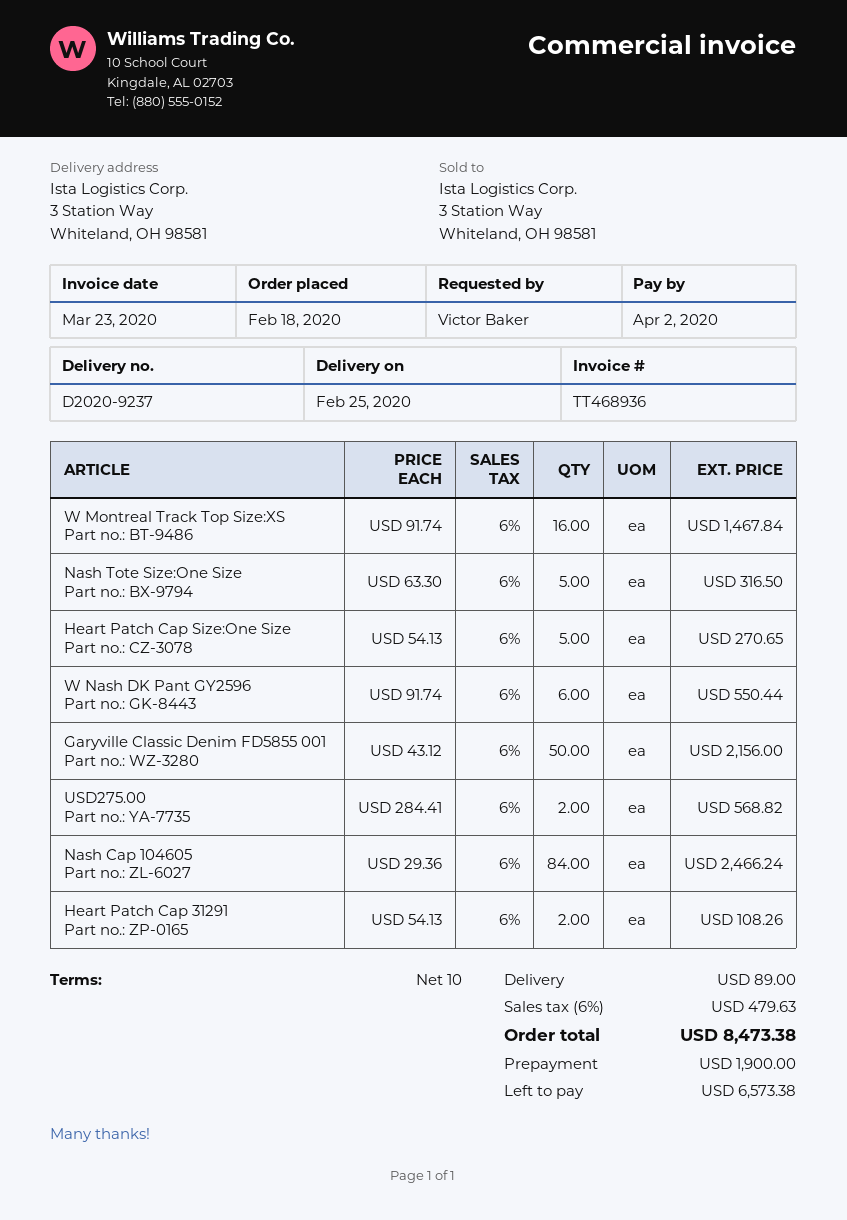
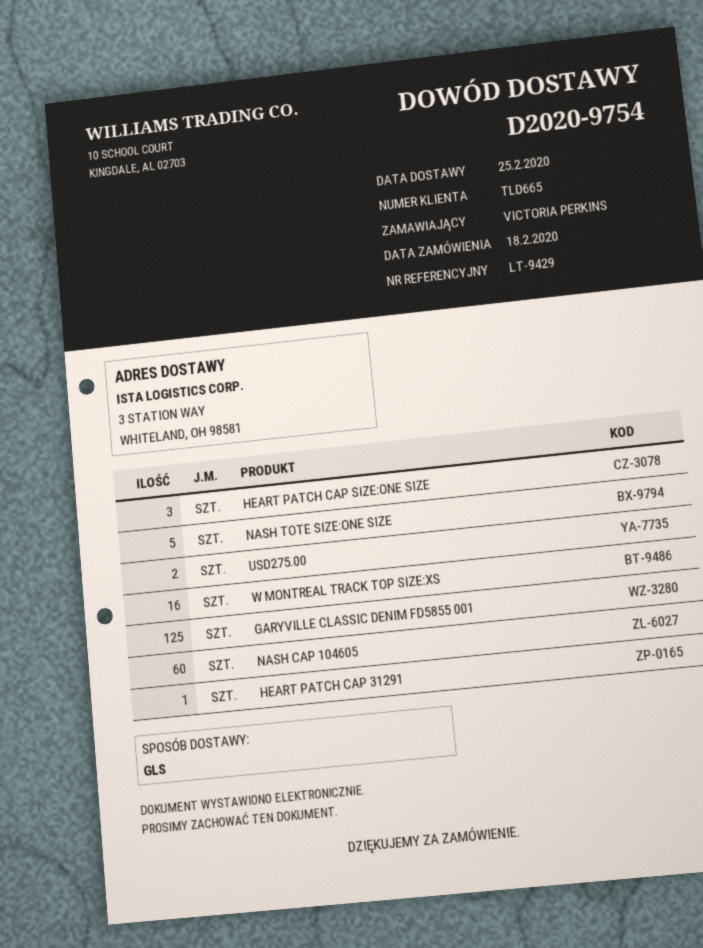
delivery note number: D2020-9237 -> D2020-9754
ordered by: Victor Baker -> VICTORIA PERKINS
Heart Patch Cap Size:One Size: 5 -> 3
W Nash DK Pant GY2596: 6 -> none
Garyville Classic Denim FD5855 001: 50 -> 125
Nash Cap 104605: 84 -> 60
Heart Patch Cap 31291: 2 -> 1

